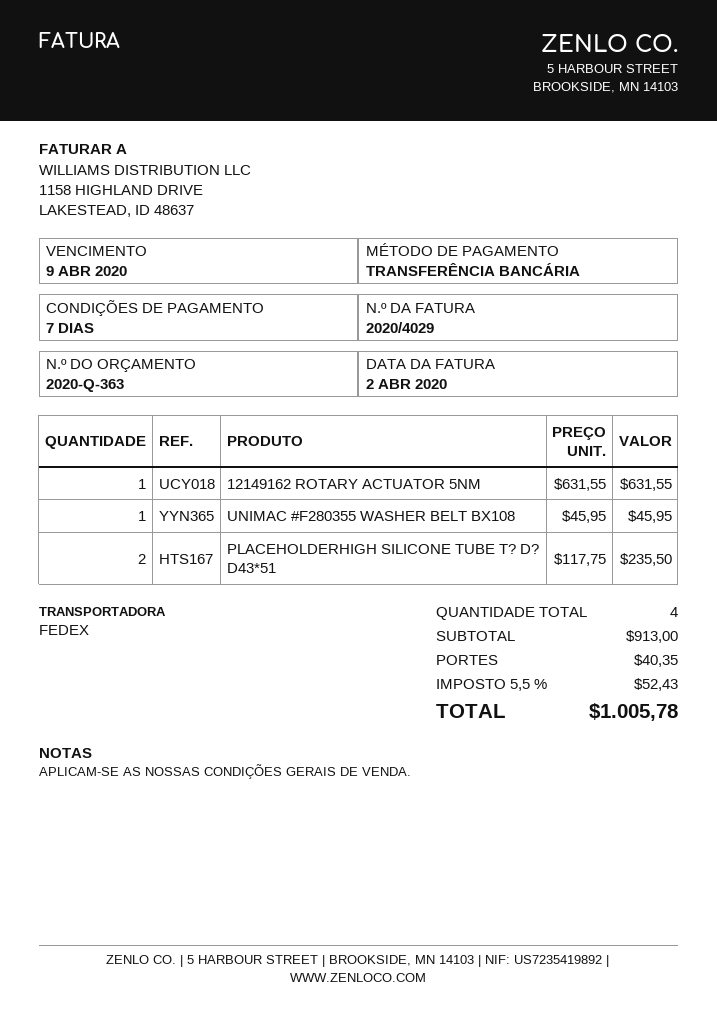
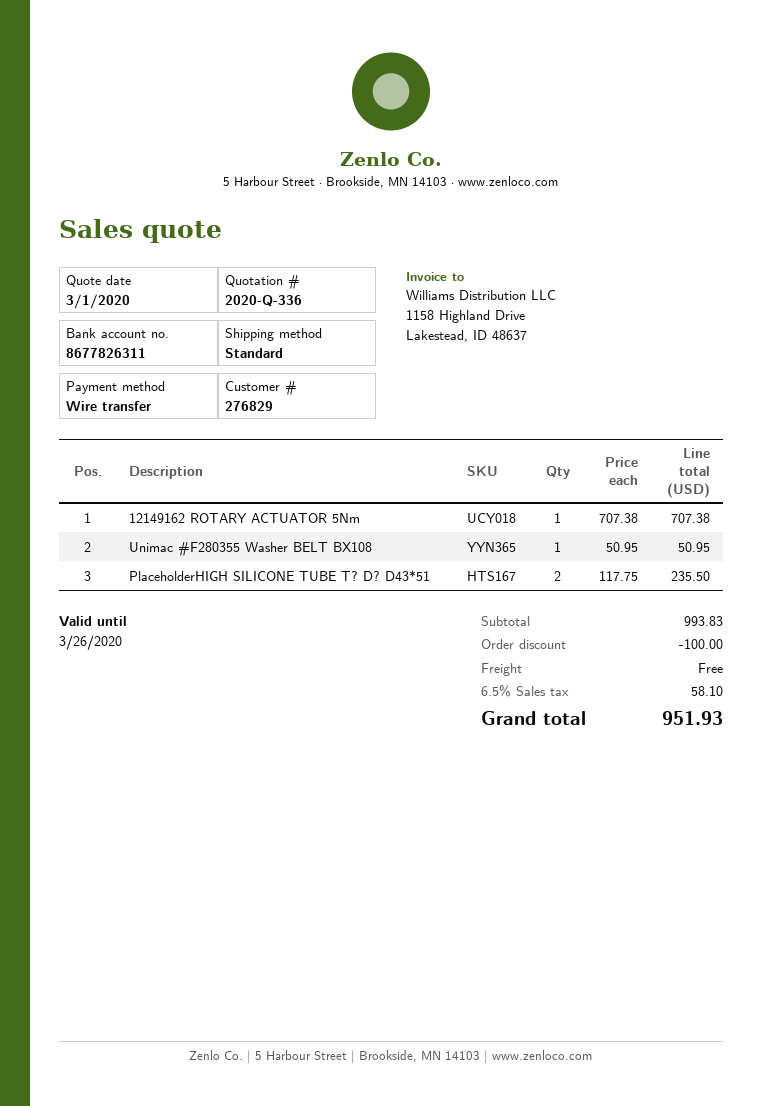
quote number: 2020-Q-363 -> 2020-Q-336
shipping method: FedEx -> standard
12149162 ROTARY ACTUATOR 5NM: 1 x 631.55 = 631.55 -> 1 x 707.38 = 707.38
UNIMAC #F280355 WASHER BELT BX108: 1 x 45.95 = 45.95 -> 1 x 50.95 = 50.95
subtotal: 913.00 -> 993.83
discount: none -> 100.00
shipping: 40.35 -> 0.00
tax: 5.5% = 52.43 -> 6.5% = 58.10
total: 1005.78 -> 951.93

